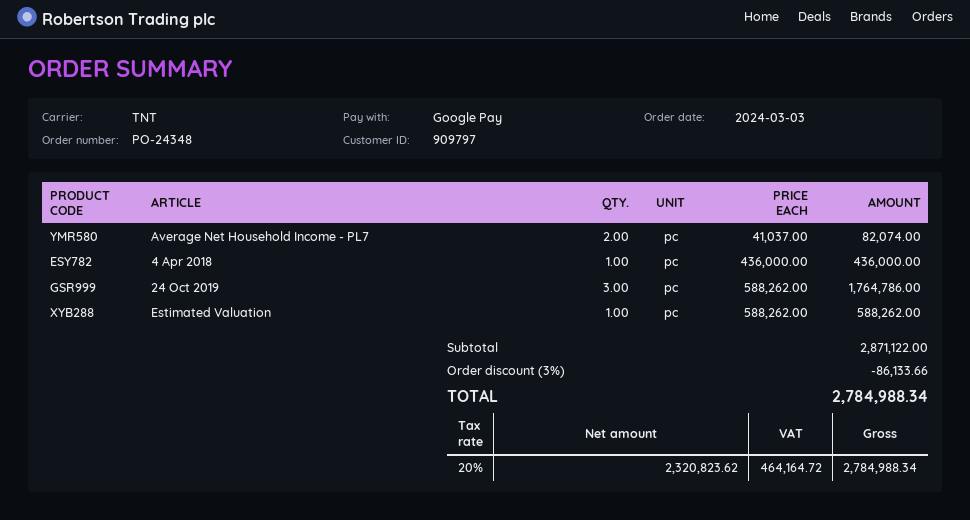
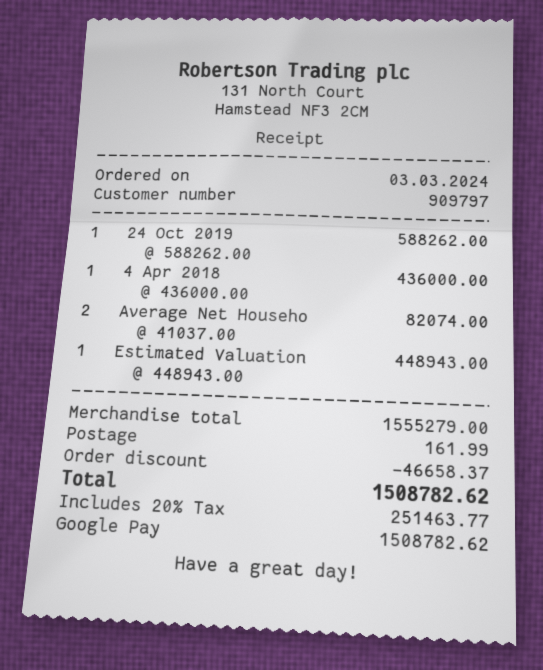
24 Oct 2019: 3 x 588262.00 = 1764786.00 -> 1 x 588262.00 = 588262.00
Estimated Valuation: 1 x 588262.00 = 588262.00 -> 1 x 448943.00 = 448943.00
subtotal: 2871122.00 -> 1555279.00
discount: 86133.66 -> 46658.37
shipping: none -> 161.99
tax: 20% = 464164.72 -> 20% = 251463.77
total: 2784988.34 -> 1508782.62

